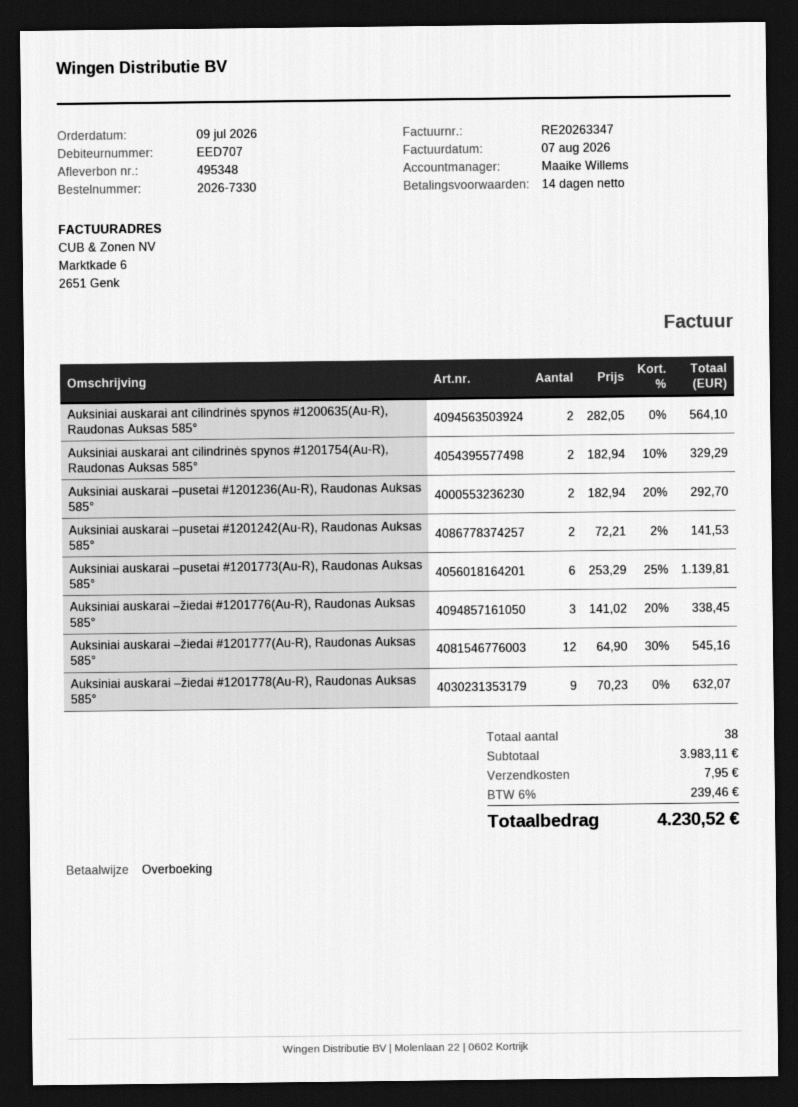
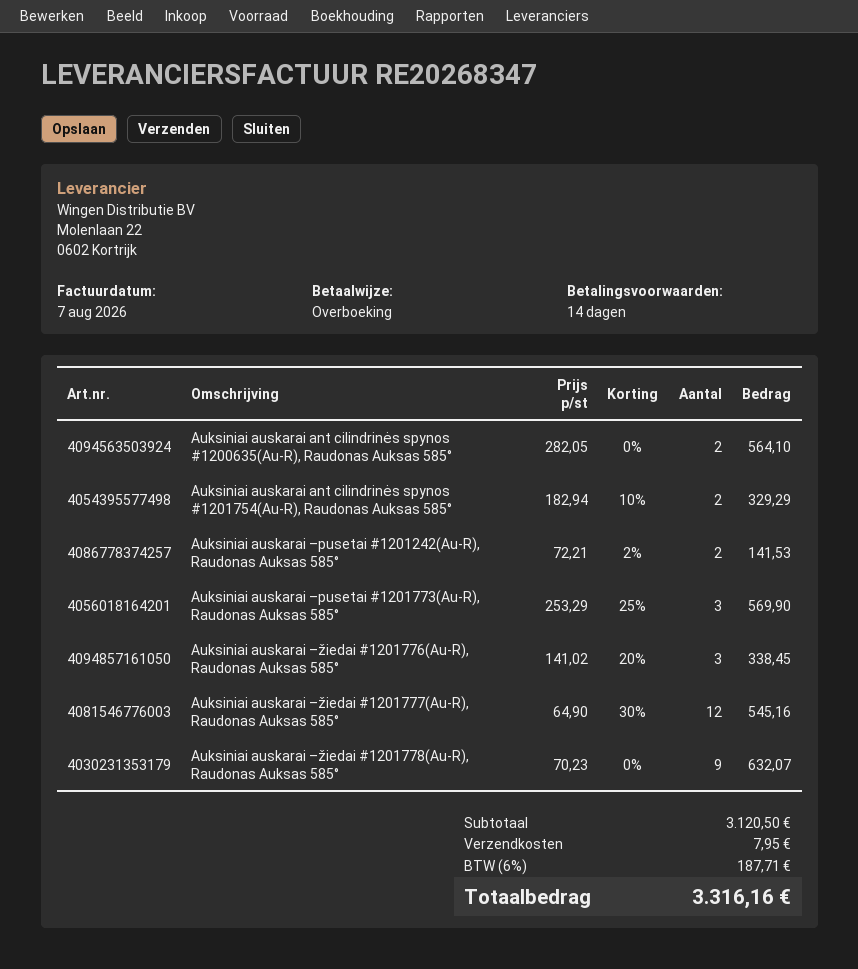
invoice number: RE20263347 -> RE20268347
Auksiniai auskarai –pusetai #1201236(Au-R), Raudonas Auksas 585°: 2 x 182.94 - 20% = 292.70 -> none
Auksiniai auskarai –pusetai #1201773(Au-R), Raudonas Auksas 585°: 6 x 253.29 - 25% = 1139.81 -> 3 x 253.29 - 25% = 569.90
subtotal: 3983.11 -> 3120.50
tax: 6% = 239.46 -> 6% = 187.71
total: 4230.52 -> 3316.16

